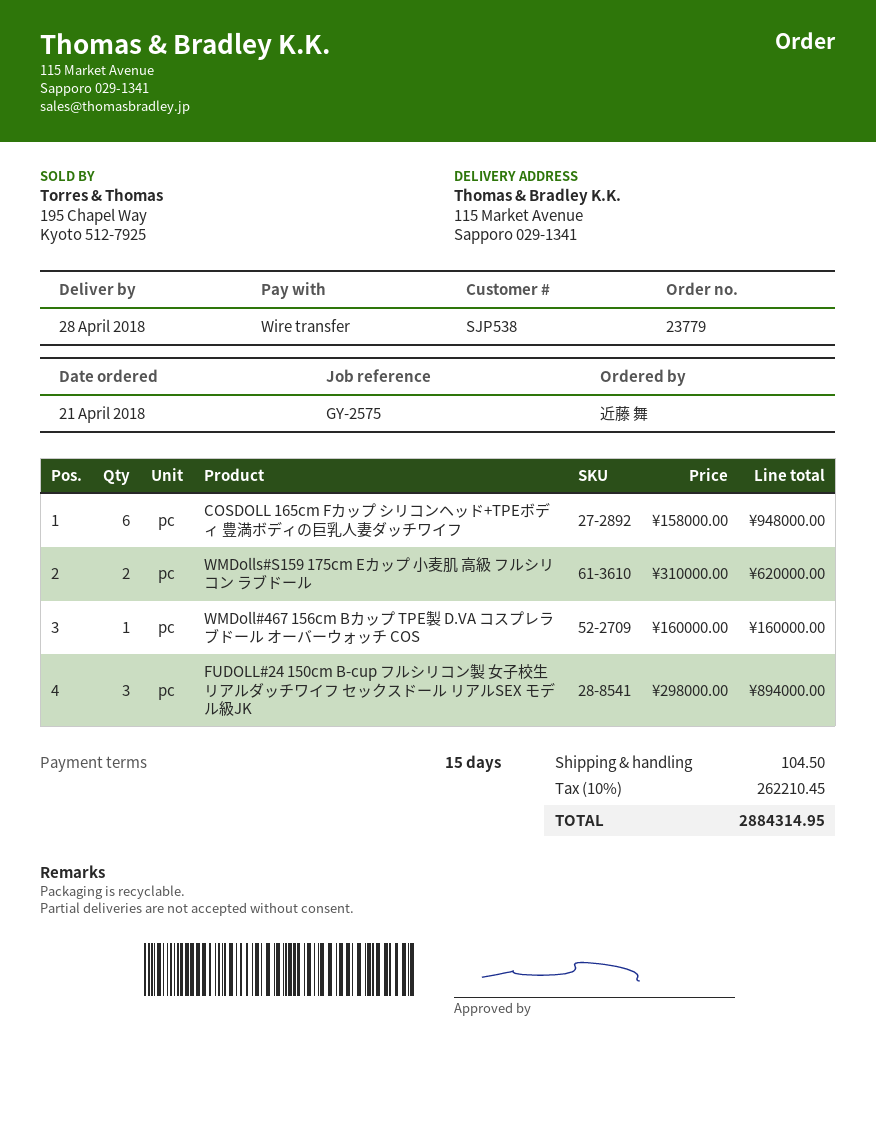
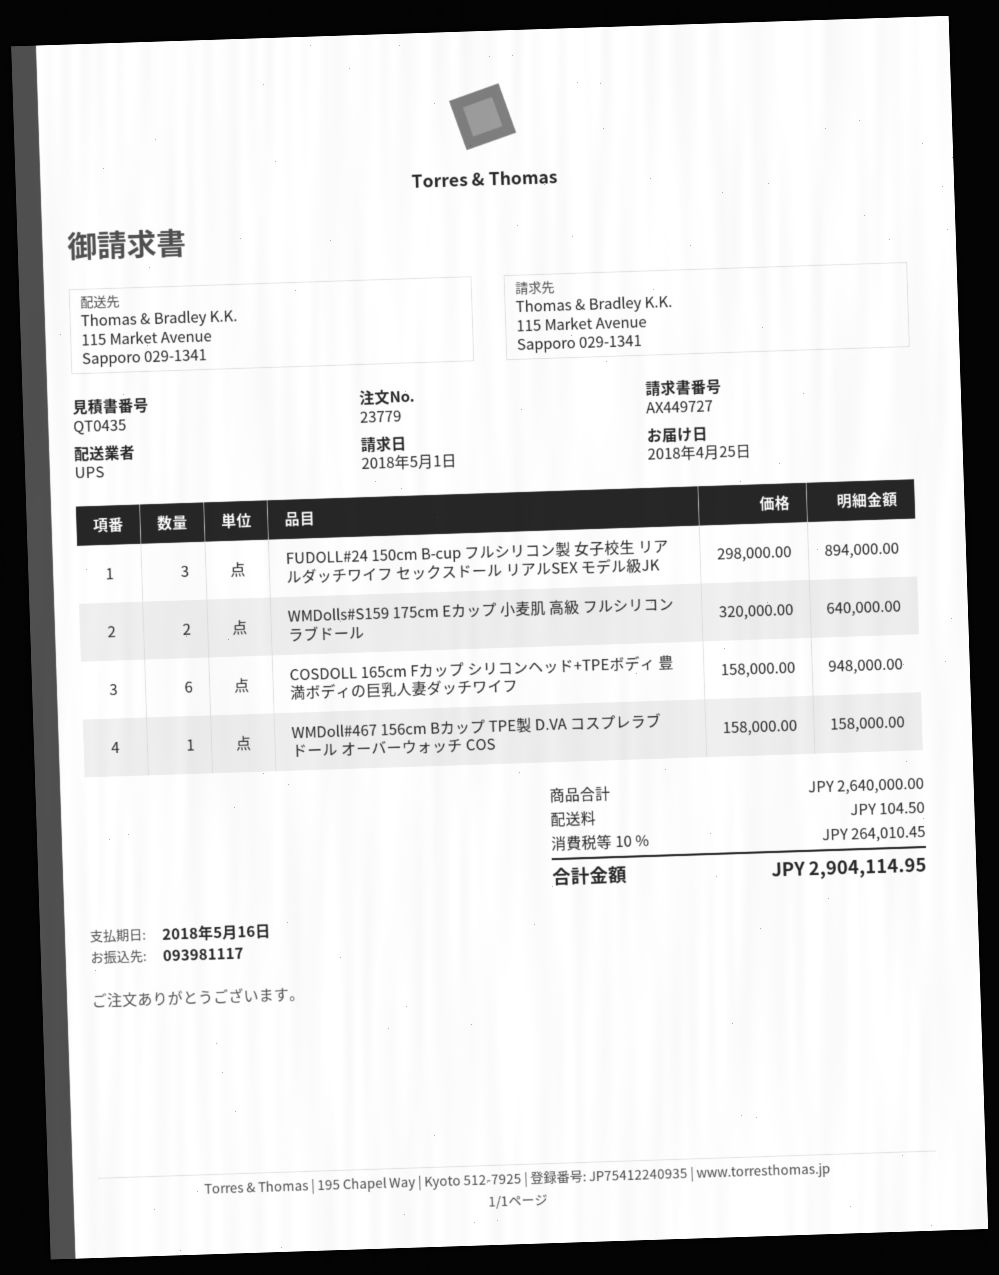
delivery date: 2018-04-28 -> 2018-04-25
WMDolls#S159 175cm Eカップ 小麦肌 高級 フルシリコン ラブドール: 2 x 310000.00 = 620000.00 -> 2 x 320000.00 = 640000.00
WMDoll#467 156cm Bカップ TPE製 D.VA コスプレラブドール オーバーウォッチ COS: 1 x 160000.00 = 160000.00 -> 1 x 158000.00 = 158000.00
tax: 10% = 262210.45 -> 10% = 264010.45
total: 2884314.95 -> 2904114.95

